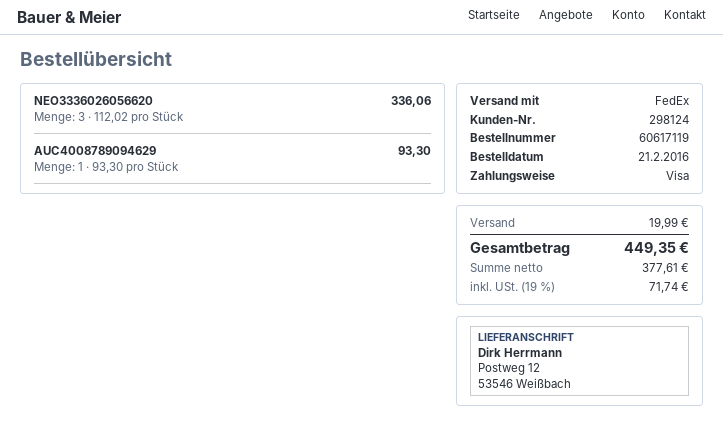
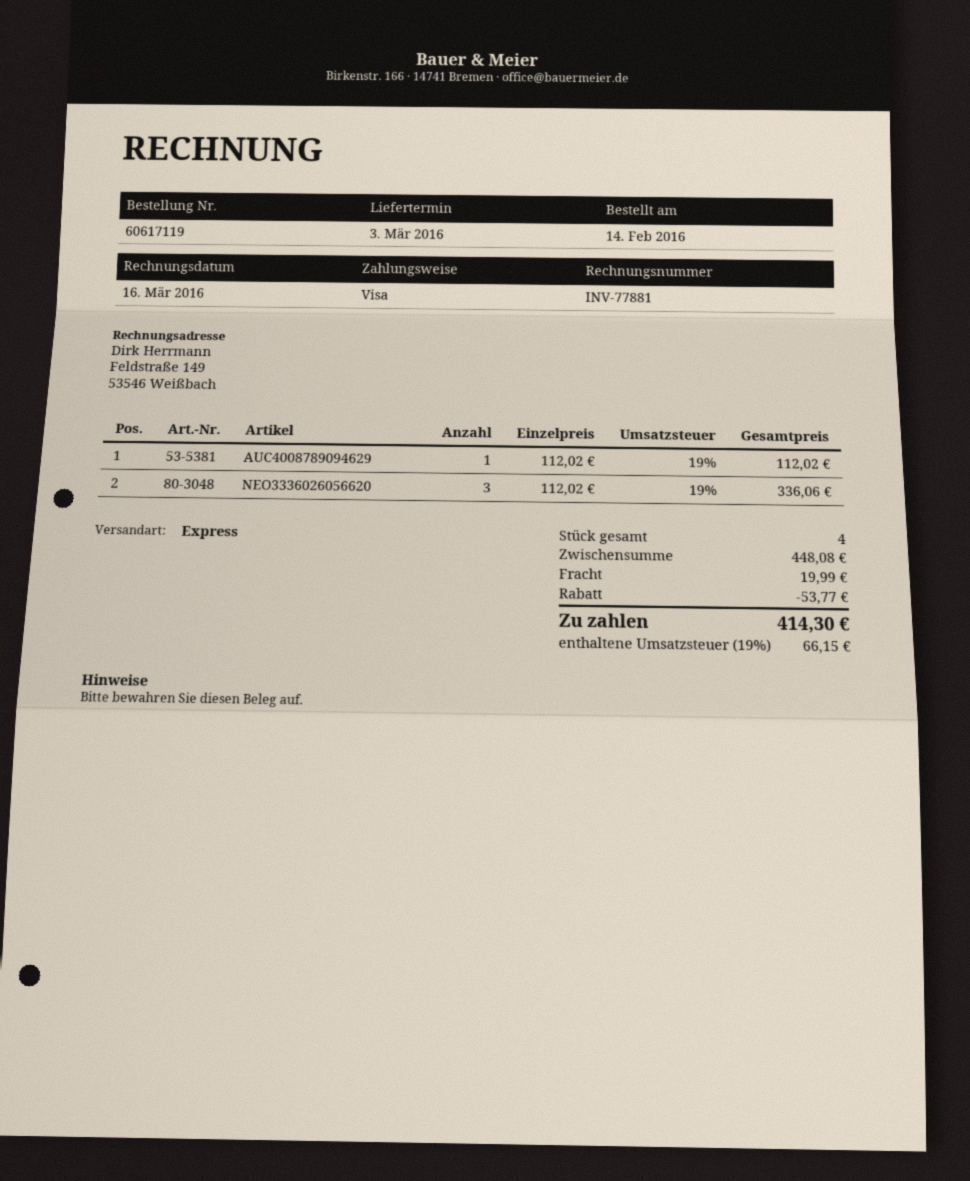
order date: 2016-02-21 -> 2016-02-14
shipping method: FedEx -> express
AUC4008789094629: 1 x 93.30 = 93.30 -> 1 x 112.02 = 112.02
discount: none -> 53.77
tax: 19% = 71.74 -> 19% = 66.15
total: 449.35 -> 414.30

